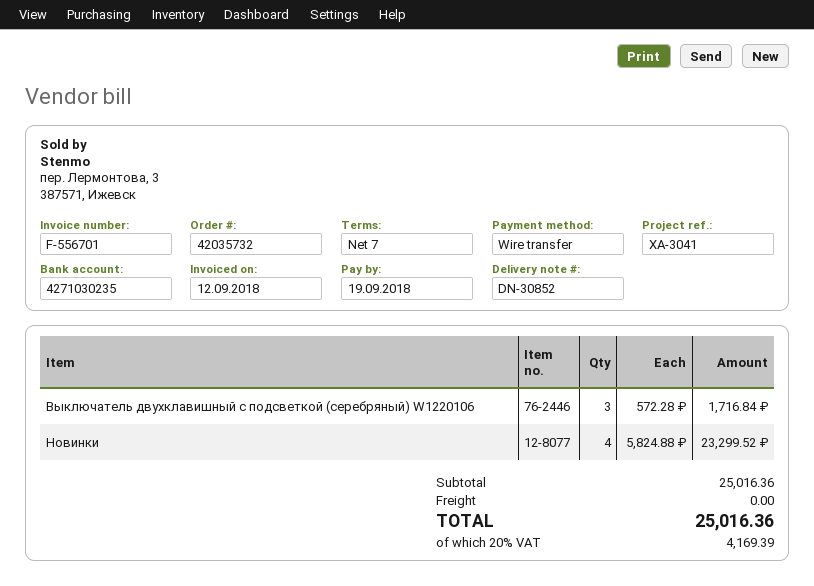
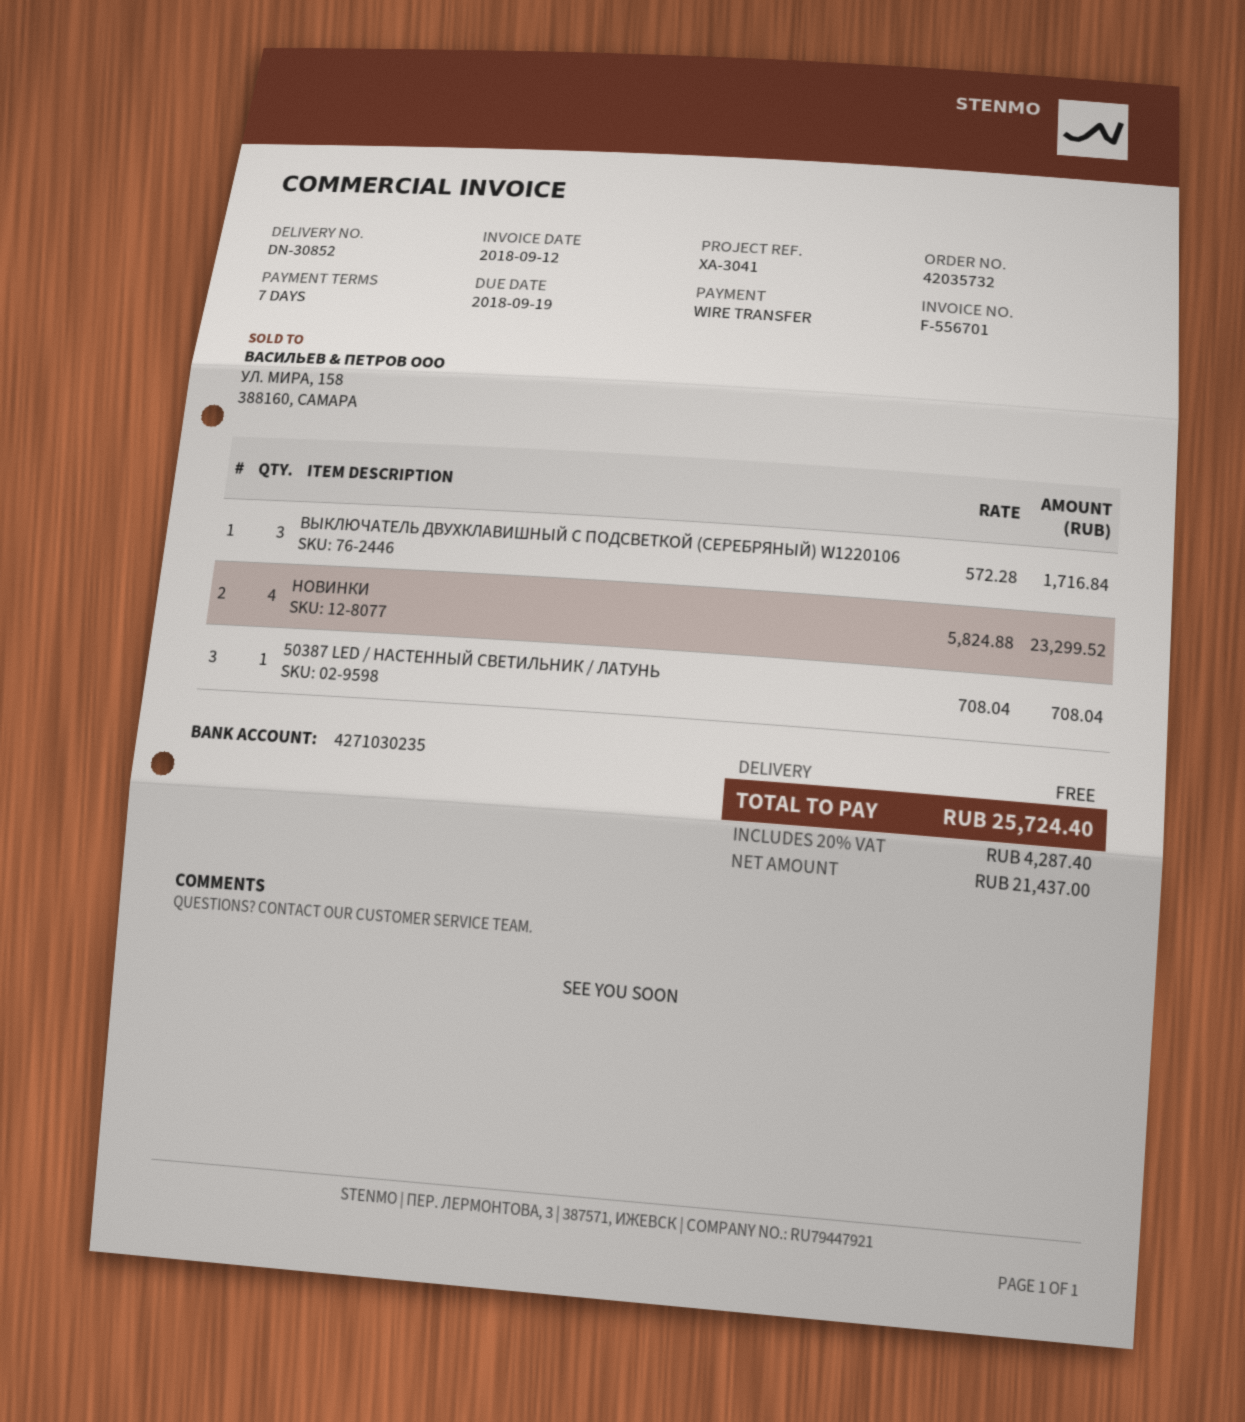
50387 LED / НАСТЕННЫЙ СВЕТИЛЬНИК / ЛАТУНЬ: none -> 1 x 708.04 = 708.04
tax: 20% = 4169.39 -> 20% = 4287.40
total: 25016.36 -> 25724.40

